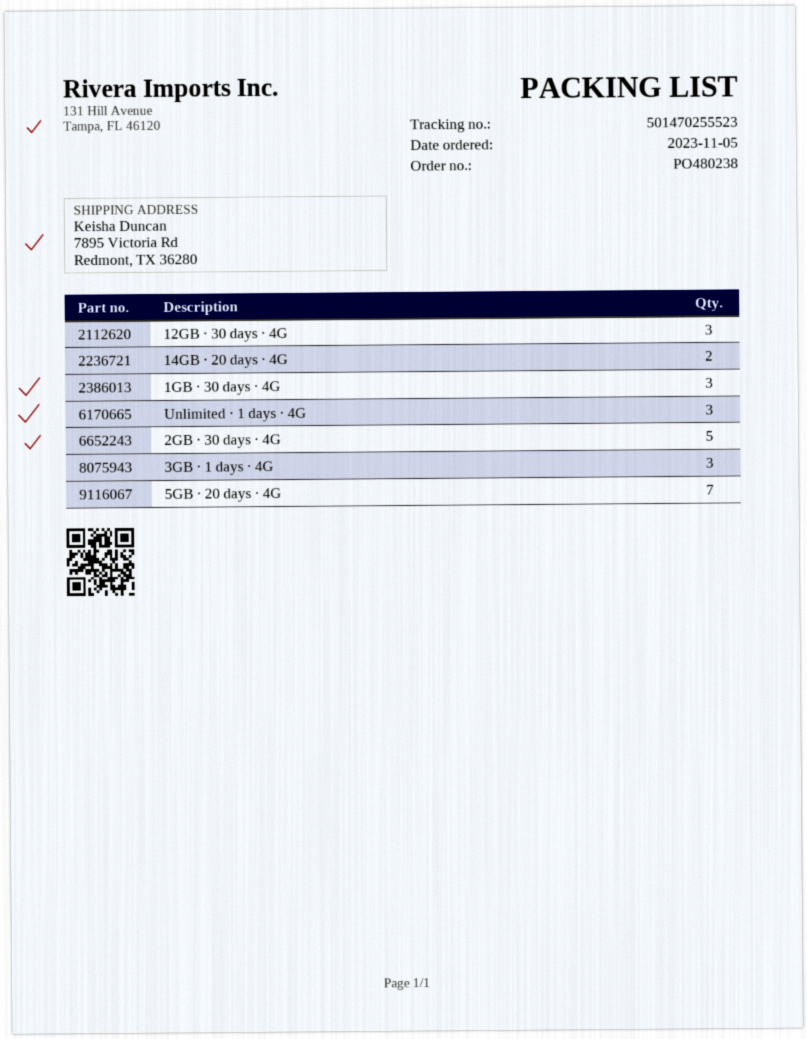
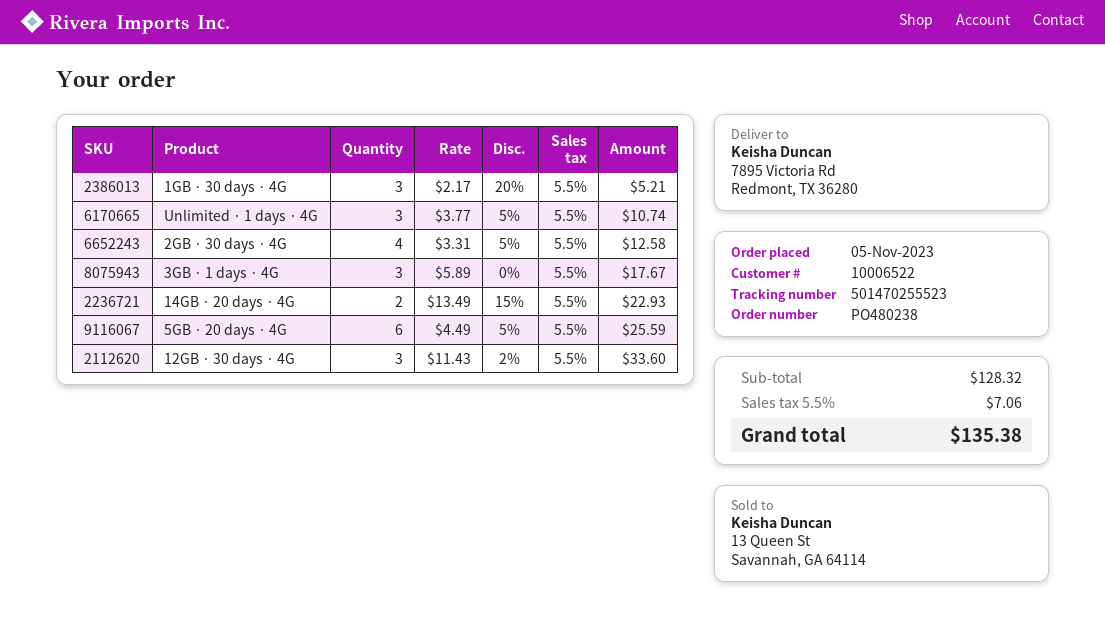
2GB · 30 days · 4G: 5 -> 4
5GB · 20 days · 4G: 7 -> 6

